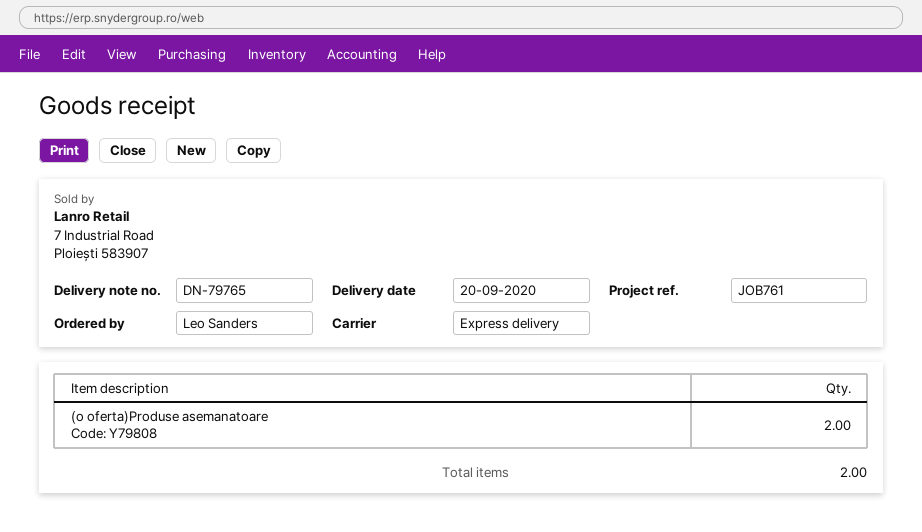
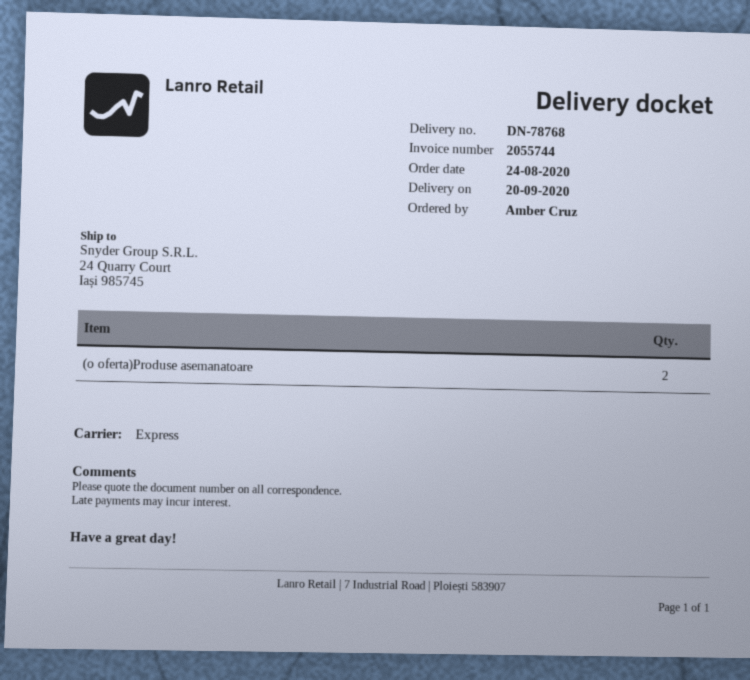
delivery note number: DN-79765 -> DN-78768
ordered by: Leo Sanders -> Amber Cruz

